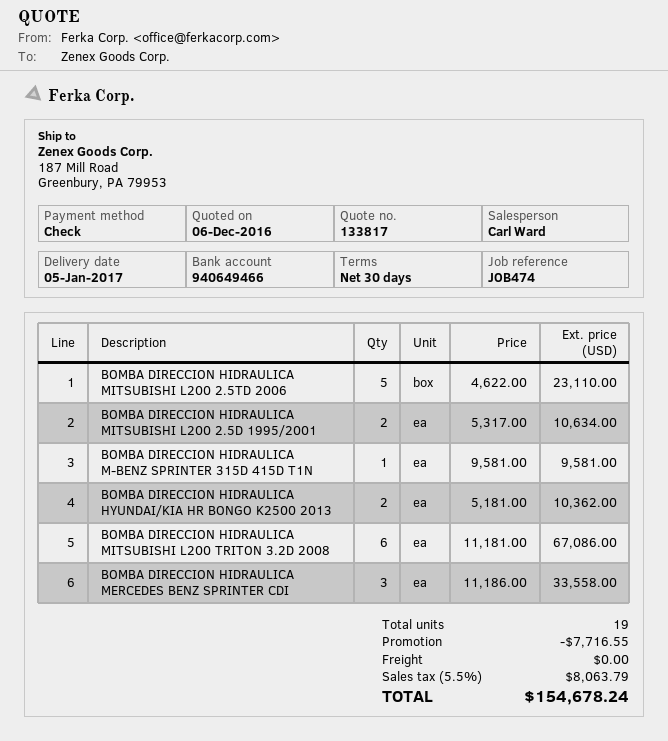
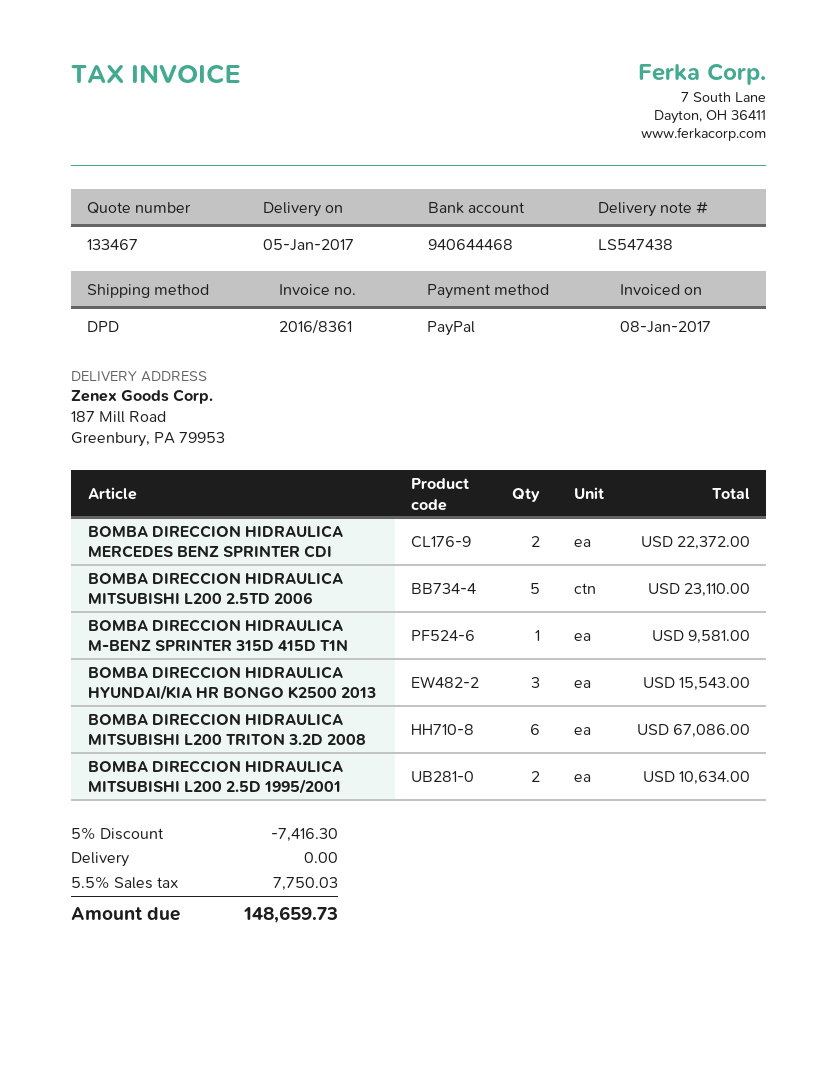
quote number: 133817 -> 133467
payment method: cheque -> PayPal
bank account: 940649466 -> 940644468
BOMBA DIRECCION HIDRAULICA HYUNDAI/KIA HR BONGO K2500 2013: 2 for 10362.00 -> 3 for 15543.00
BOMBA DIRECCION HIDRAULICA MERCEDES BENZ SPRINTER CDI: 3 for 33558.00 -> 2 for 22372.00
discount: 7716.55 -> 7416.30
tax: 5.5% = 8063.79 -> 5.5% = 7750.03
total: 154678.24 -> 148659.73

